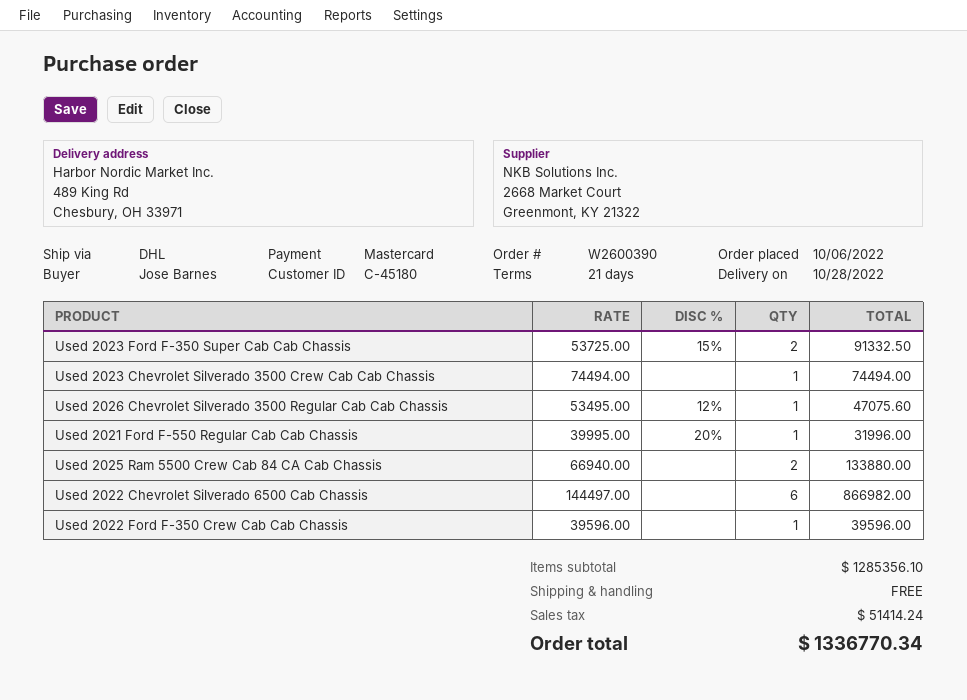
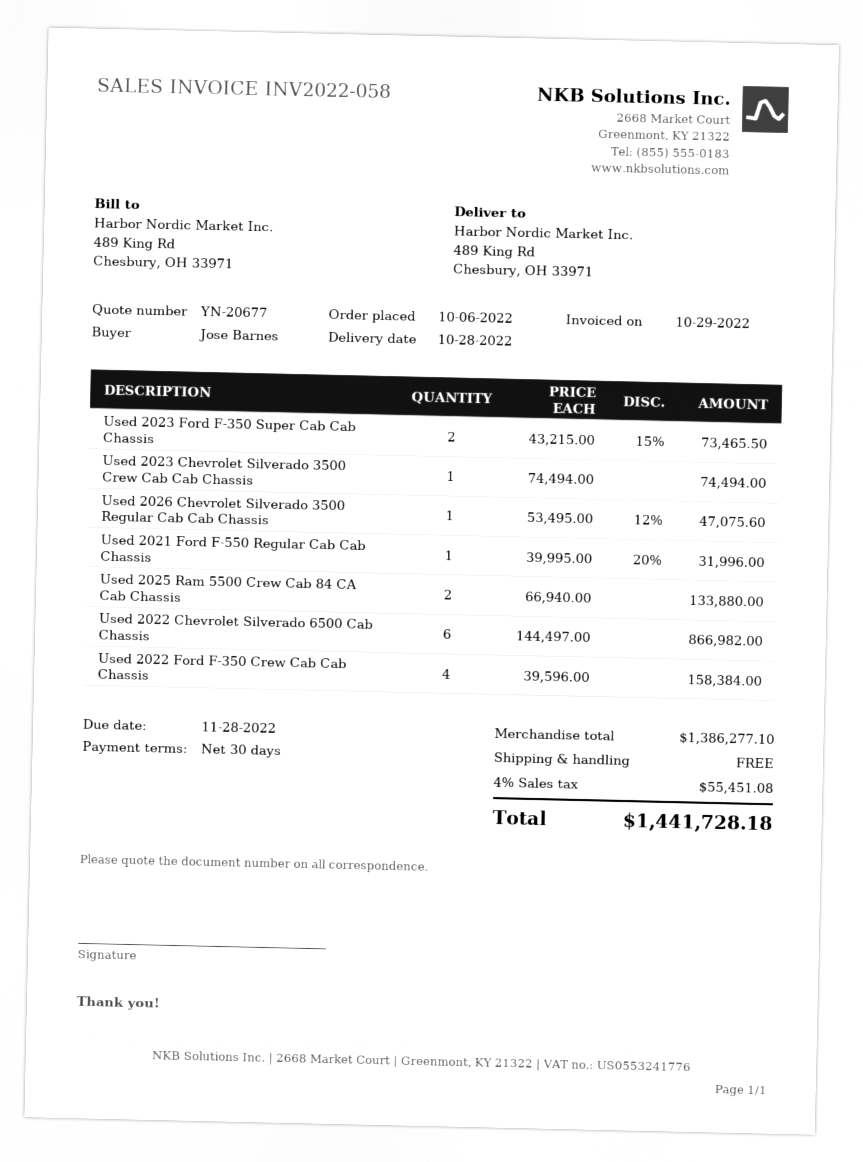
payment terms: 21 days -> 30 days
Used 2023 Ford F-350 Super Cab Cab Chassis: 2 x 53725.00 - 15% = 91332.50 -> 2 x 43215.00 - 15% = 73465.50
Used 2022 Ford F-350 Crew Cab Cab Chassis: 1 x 39596.00 = 39596.00 -> 4 x 39596.00 = 158384.00
subtotal: 1285356.10 -> 1386277.10
tax: 51414.24 -> 55451.08
total: 1336770.34 -> 1441728.18

